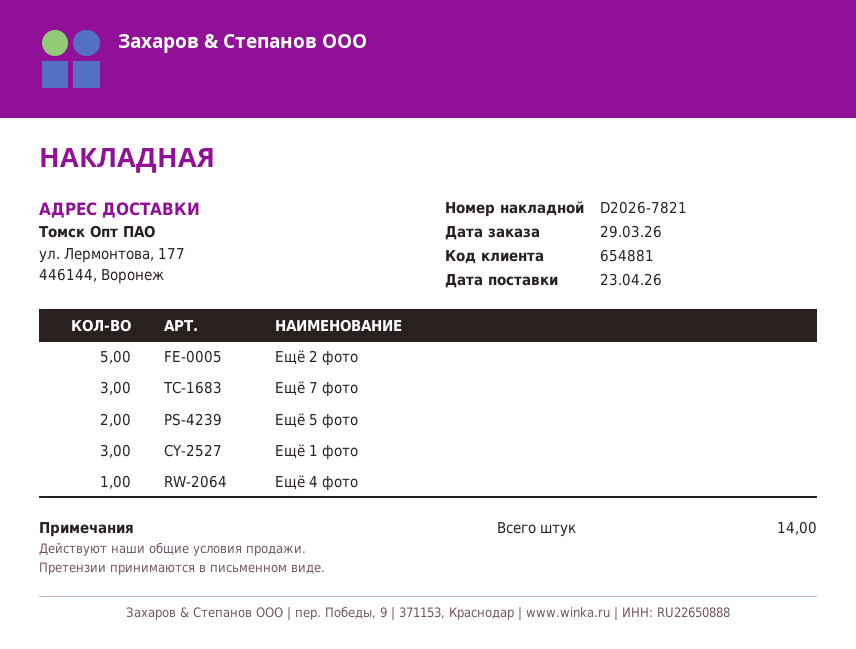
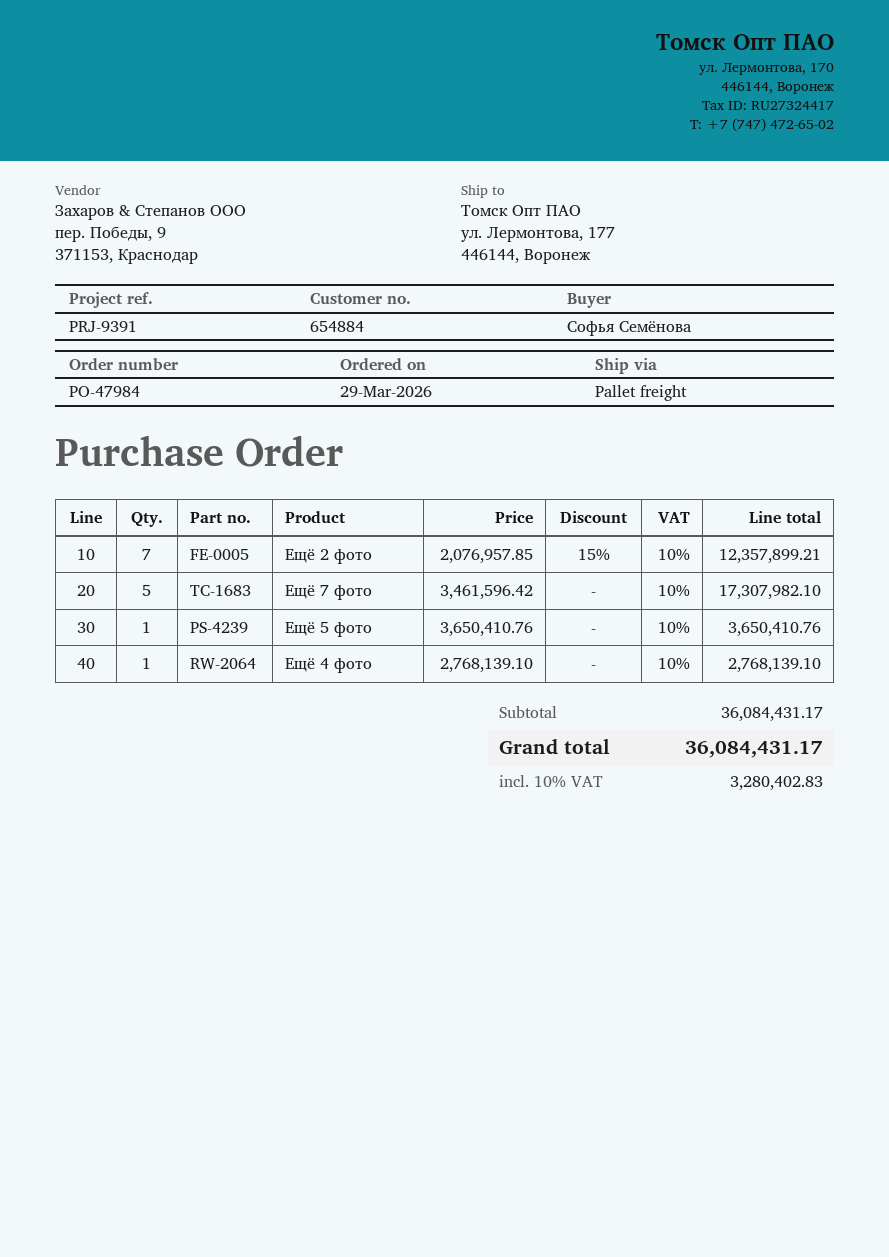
customer number: 654881 -> 654884
Ещё 2 фото: 5 -> 7
Ещё 7 фото: 3 -> 5
Ещё 5 фото: 2 -> 1
Ещё 1 фото: 3 -> none

